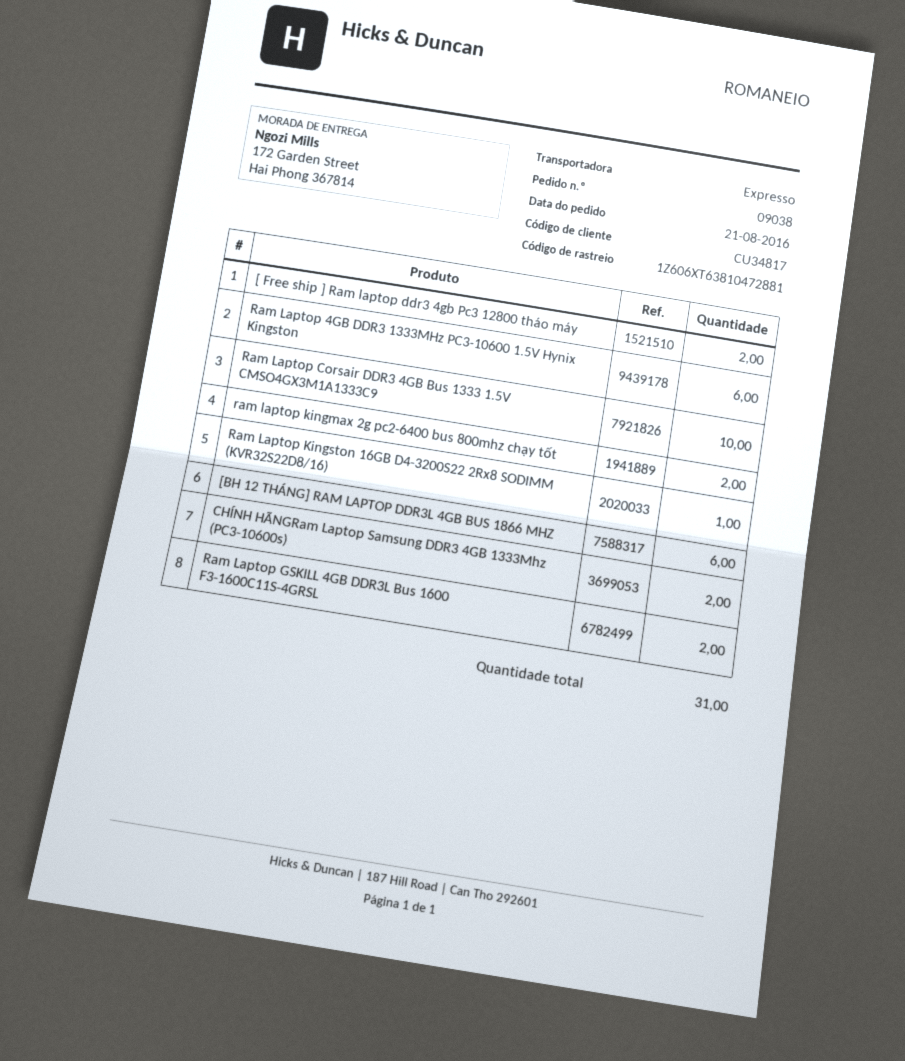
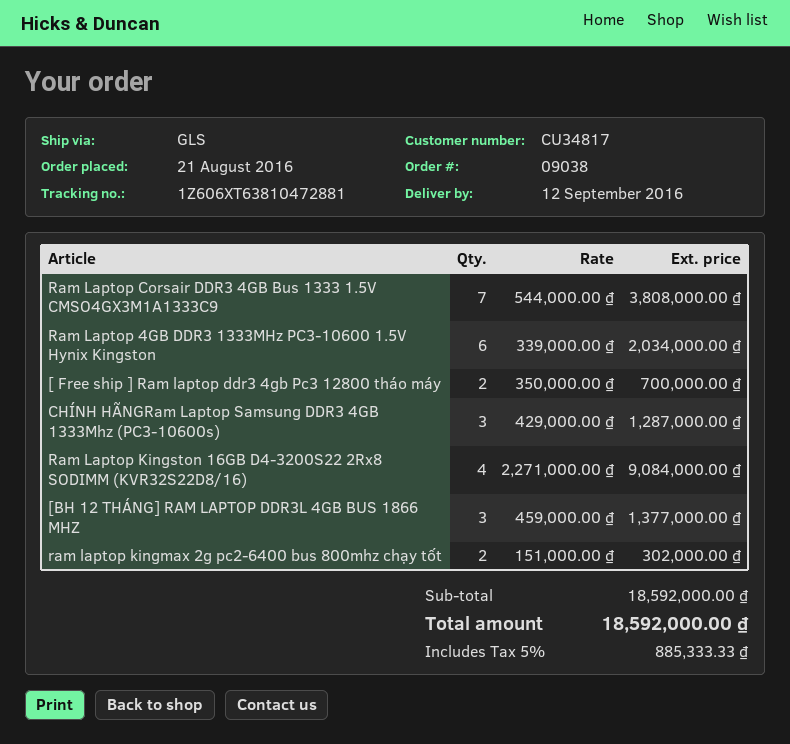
shipping method: express -> GLS
Ram Laptop Corsair DDR3 4GB Bus 1333 1.5V CMSO4GX3M1A1333C9: 10 -> 7
Ram Laptop Kingston 16GB D4-3200S22 2Rx8 SODIMM (KVR32S22D8/16): 1 -> 4
[BH 12 THÁNG] RAM LAPTOP DDR3L 4GB BUS 1866 MHZ: 6 -> 3
CHÍNH HÃNGRam Laptop Samsung DDR3 4GB 1333Mhz (PC3-10600s): 2 -> 3
Ram Laptop GSKILL 4GB DDR3L Bus 1600 F3-1600C11S-4GRSL: 2 -> none

